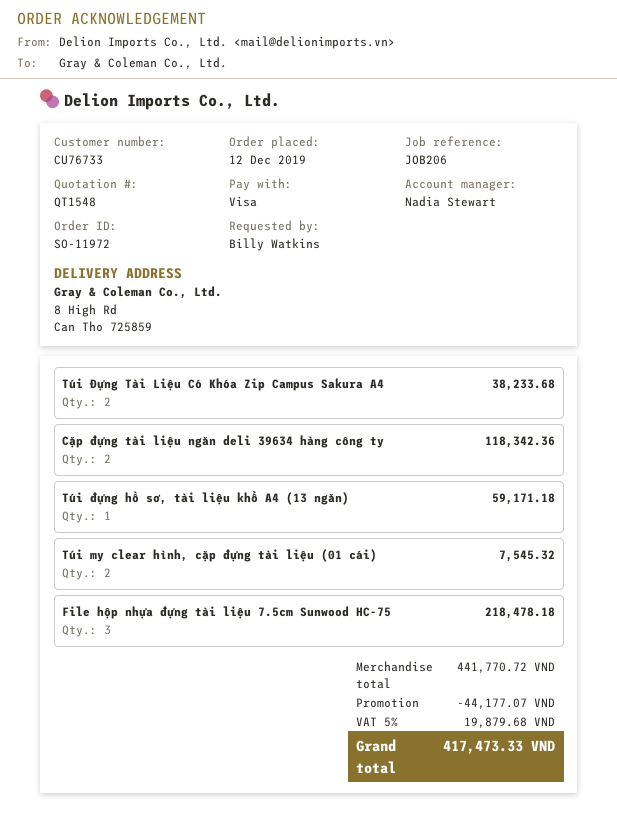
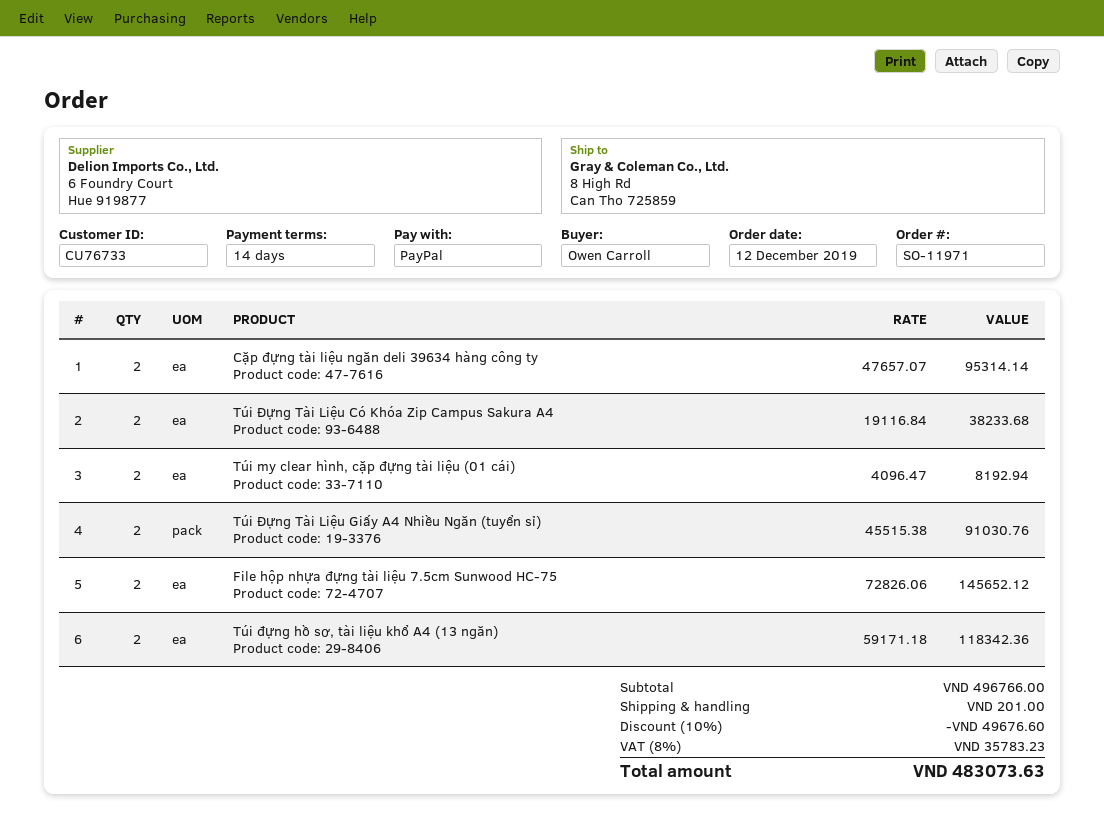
order number: SO-11972 -> SO-11971
ordered by: Billy Watkins -> Owen Carroll
payment method: Visa -> PayPal
Cặp đựng tài liệu ngăn deli 39634 hàng công ty: 2 for 118342.36 -> 2 for 95314.14
Túi đựng hồ sơ, tài liệu khổ A4 (13 ngăn): 1 for 59171.18 -> 2 for 118342.36
Túi my clear hình, cặp đựng tài liệu (01 cái): 2 for 7545.32 -> 2 for 8192.94
File hộp nhựa đựng tài liệu 7.5cm Sunwood HC-75: 3 for 218478.18 -> 2 for 145652.12
Túi Đựng Tài Liệu Giấy A4 Nhiều Ngăn (tuyển sỉ): none -> 2 for 91030.76
subtotal: 441770.72 -> 496766.00
discount: 44177.07 -> 49676.60
shipping: none -> 201.00
tax: 5% = 19879.68 -> 8% = 35783.23
total: 417473.33 -> 483073.63

